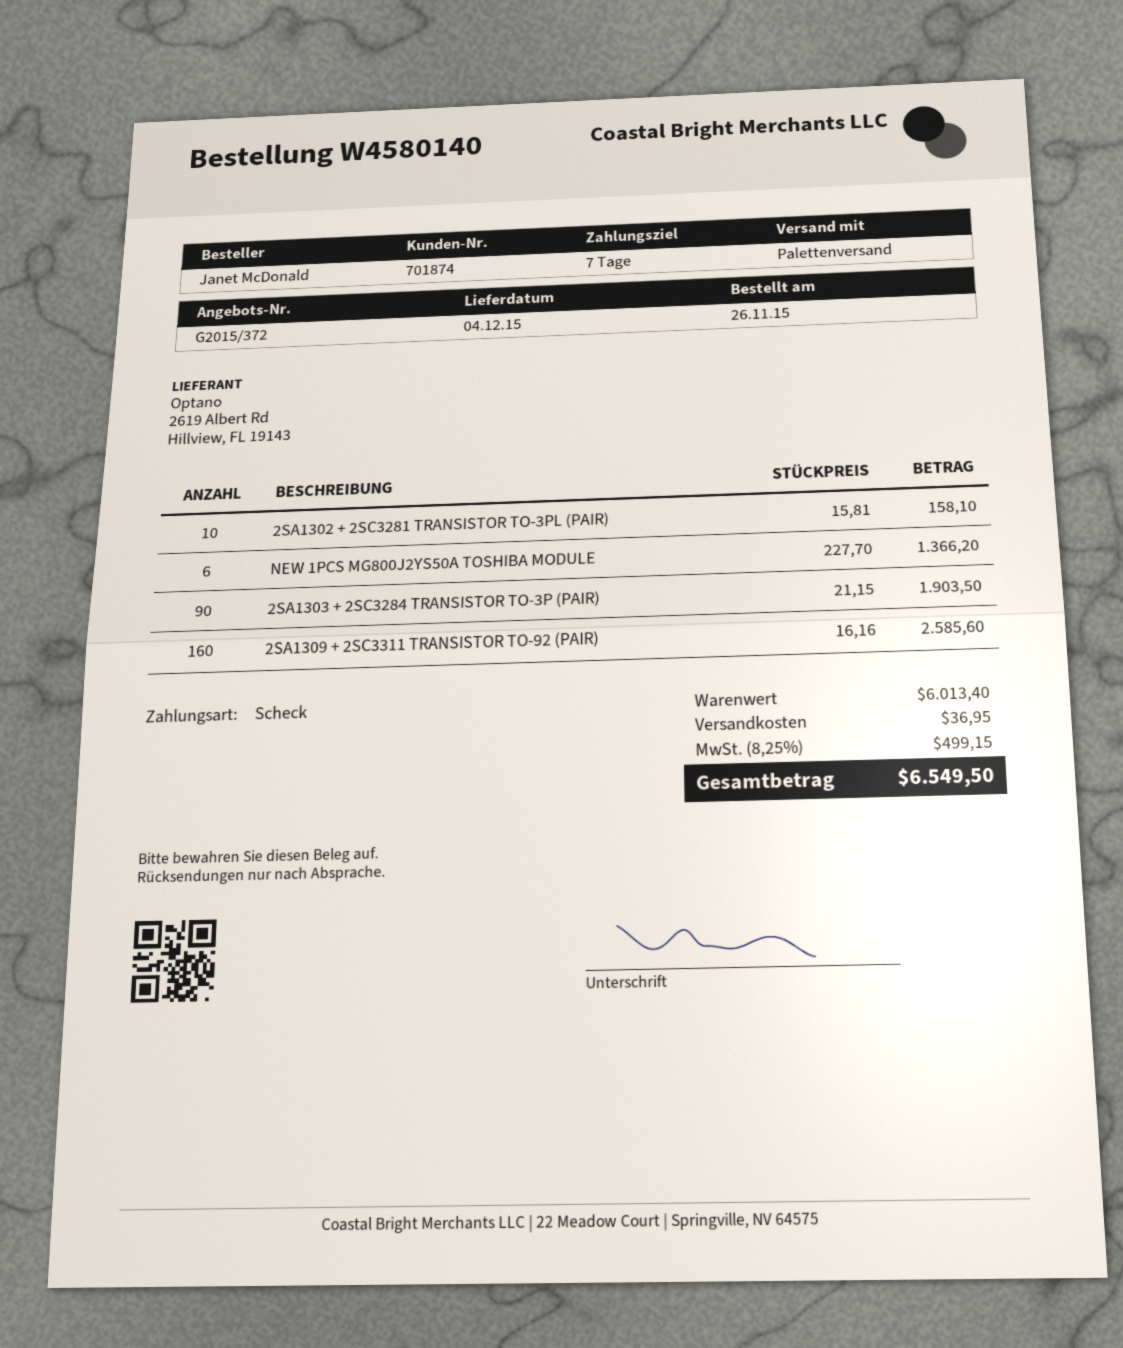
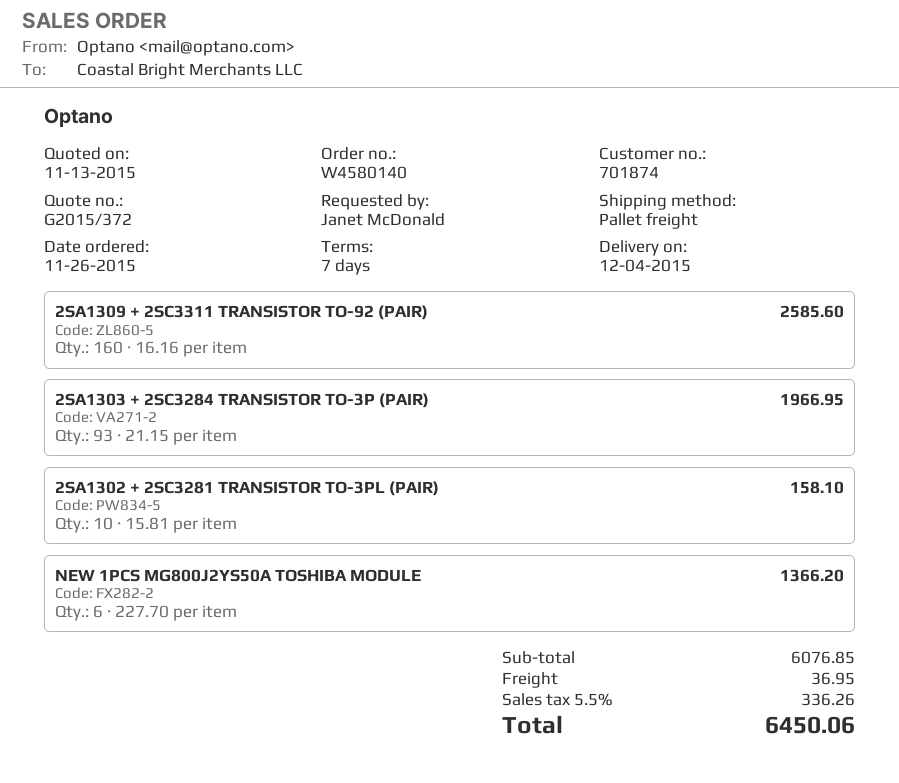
2SA1303 + 2SC3284 TRANSISTOR TO-3P (PAIR): 90 x 21.15 = 1903.50 -> 93 x 21.15 = 1966.95
subtotal: 6013.40 -> 6076.85
tax: 8.25% = 499.15 -> 5.5% = 336.26
total: 6549.50 -> 6450.06

